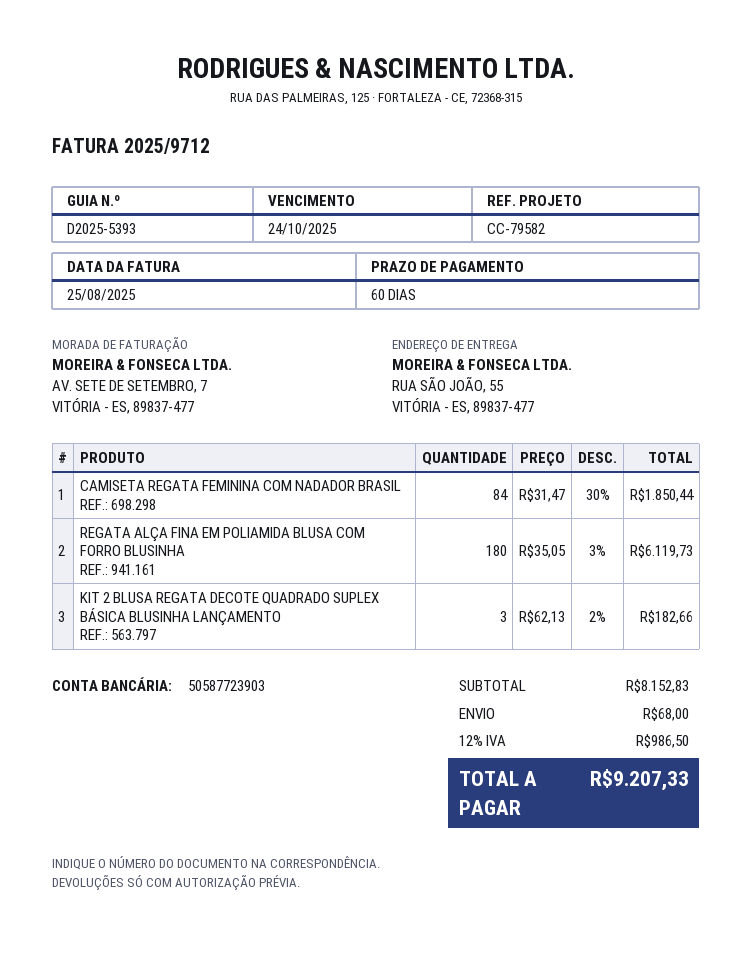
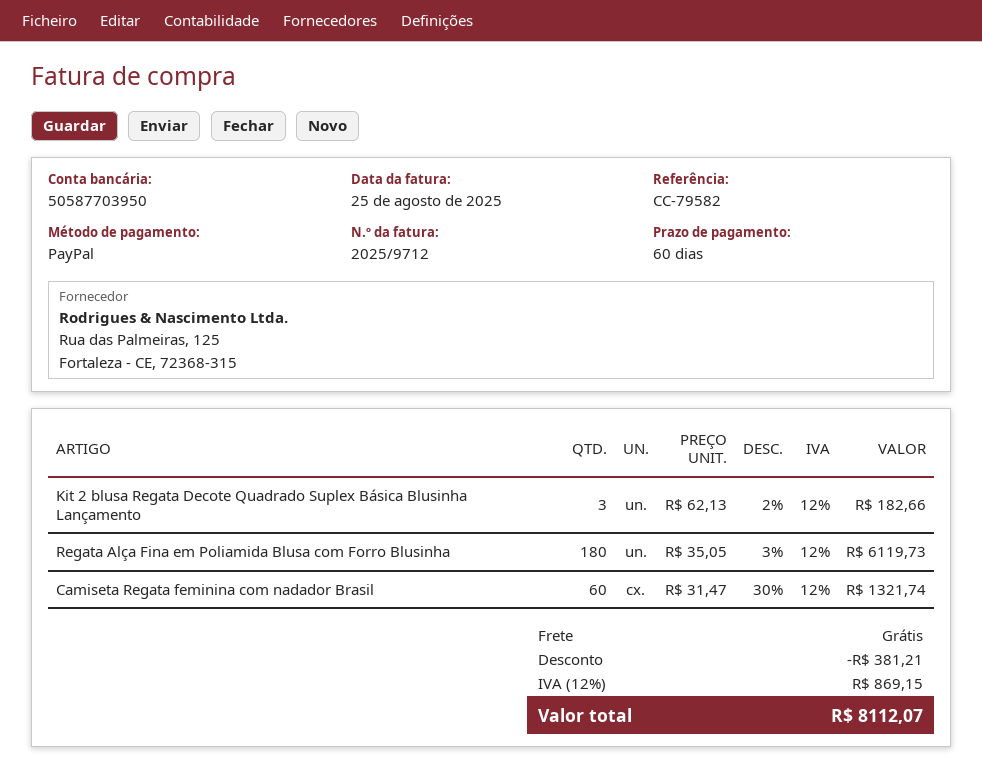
bank account: 50587723903 -> 50587703950
CAMISETA REGATA FEMININA COM NADADOR BRASIL: 84 x 31.47 - 30% = 1850.44 -> 60 x 31.47 - 30% = 1321.74
discount: none -> 381.21
shipping: 68.00 -> 0.00
tax: 12% = 986.50 -> 12% = 869.15
total: 9207.33 -> 8112.07

